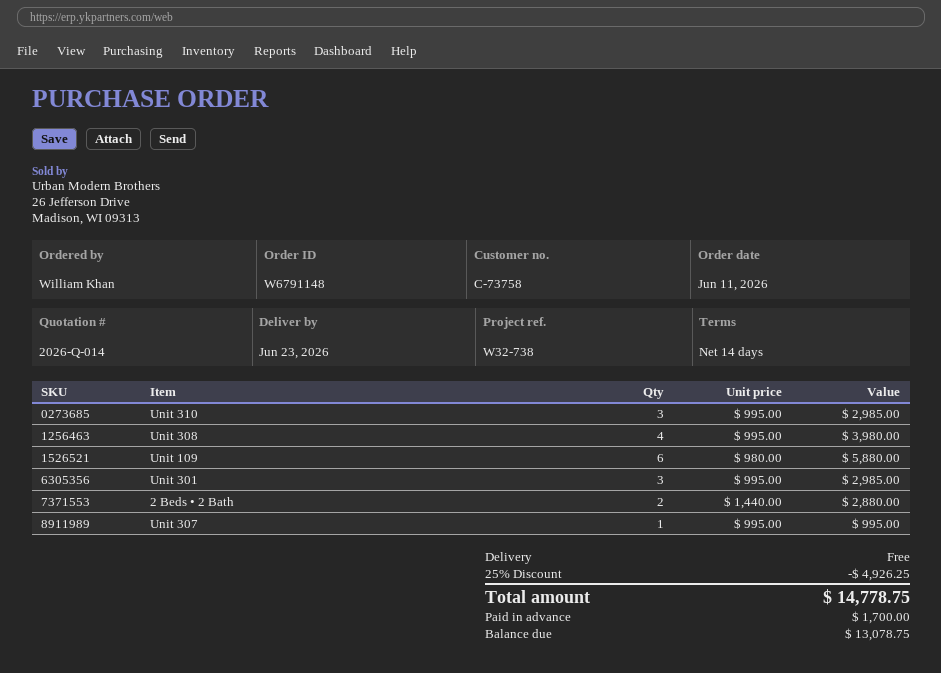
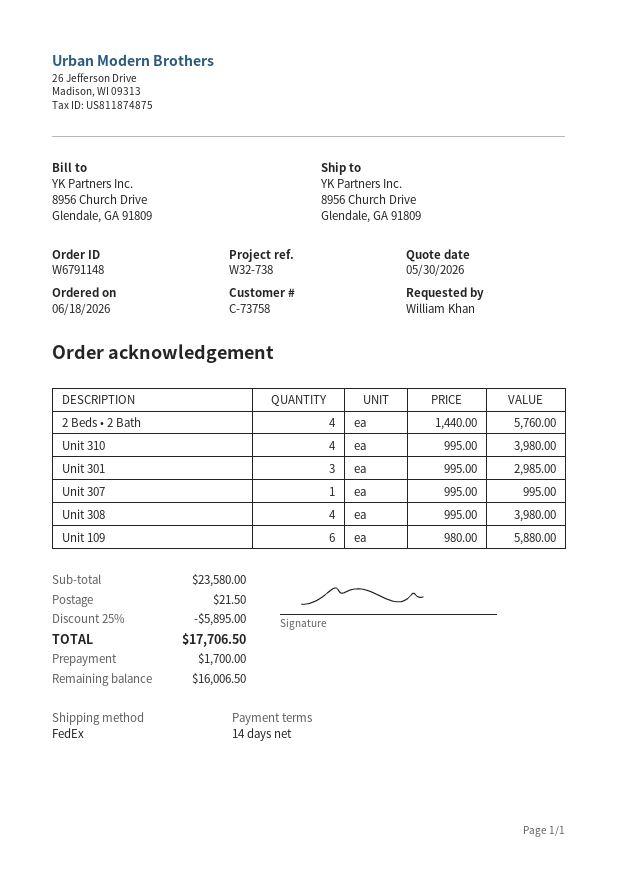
order date: 2026-06-11 -> 2026-06-18
Unit 310: 3 x 995.00 = 2985.00 -> 4 x 995.00 = 3980.00
2 Beds • 2 Bath: 2 x 1440.00 = 2880.00 -> 4 x 1440.00 = 5760.00
discount: 25% = 4926.25 -> 25% = 5895.00
shipping: 0.00 -> 21.50
total: 14778.75 -> 17706.50
balance: 13078.75 -> 16006.50

